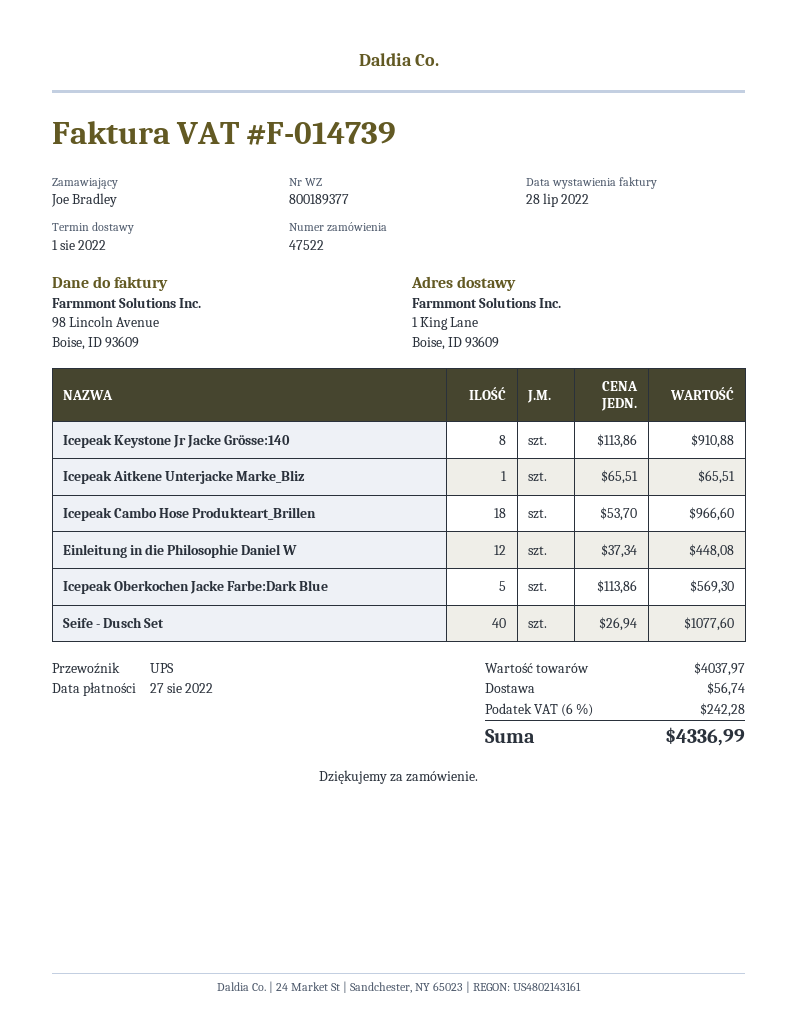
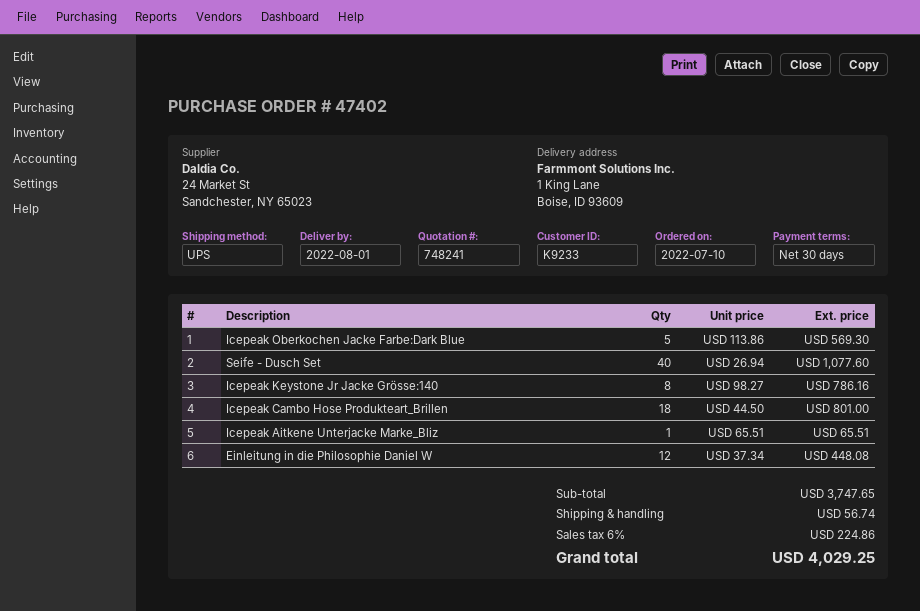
order number: 47522 -> 47402
Icepeak Keystone Jr Jacke Grösse:140: 8 x 113.86 = 910.88 -> 8 x 98.27 = 786.16
Icepeak Cambo Hose Produkteart_Brillen: 18 x 53.70 = 966.60 -> 18 x 44.50 = 801.00
subtotal: 4037.97 -> 3747.65
tax: 6% = 242.28 -> 6% = 224.86
total: 4336.99 -> 4029.25

